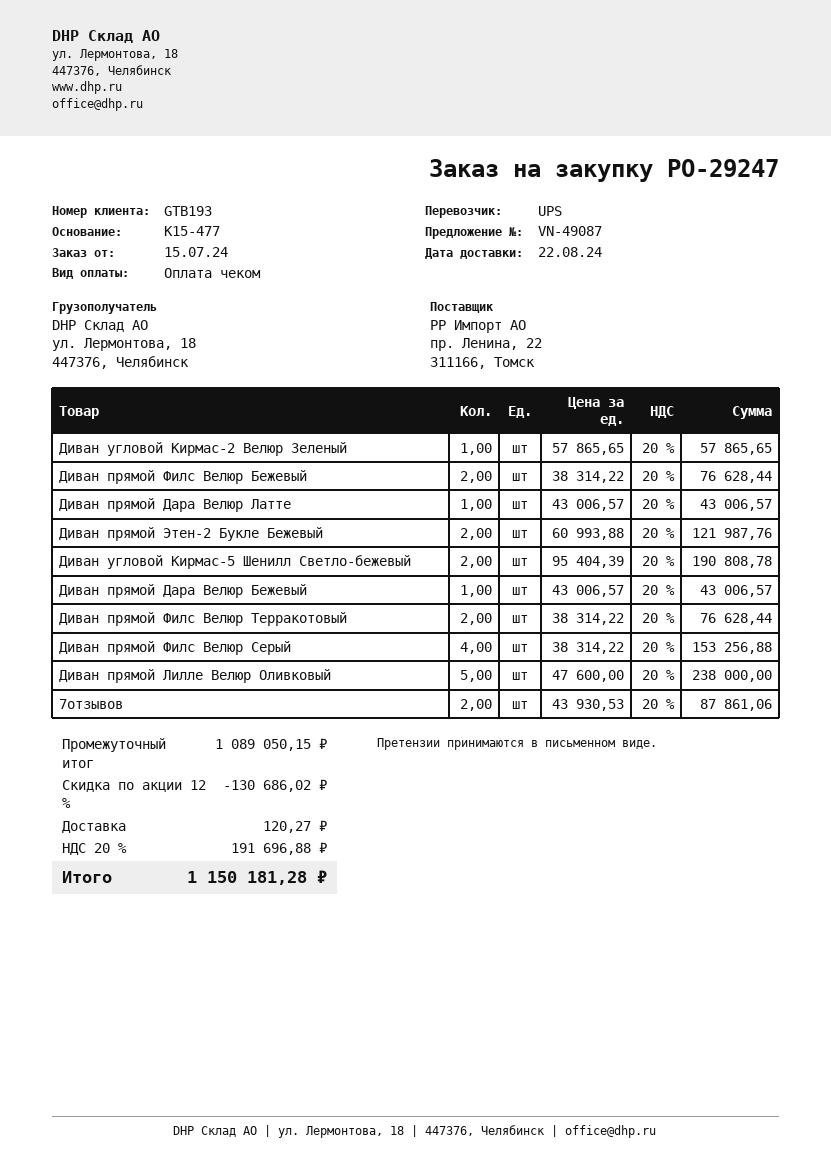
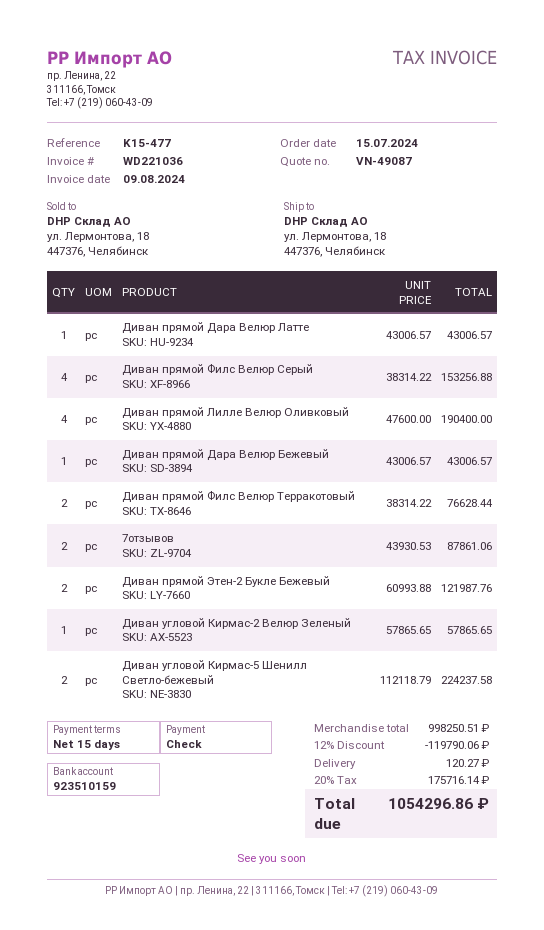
Диван прямой Филс Велюр Бежевый: 2 x 38314.22 = 76628.44 -> none
Диван угловой Кирмас-5 Шенилл Светло-бежевый: 2 x 95404.39 = 190808.78 -> 2 x 112118.79 = 224237.58
Диван прямой Лилле Велюр Оливковый: 5 x 47600.00 = 238000.00 -> 4 x 47600.00 = 190400.00
subtotal: 1089050.15 -> 998250.51
discount: 12% = 130686.02 -> 12% = 119790.06
tax: 20% = 191696.88 -> 20% = 175716.14
total: 1150181.28 -> 1054296.86

